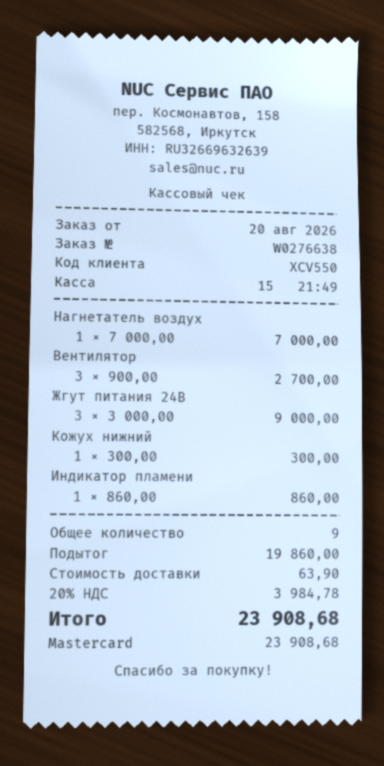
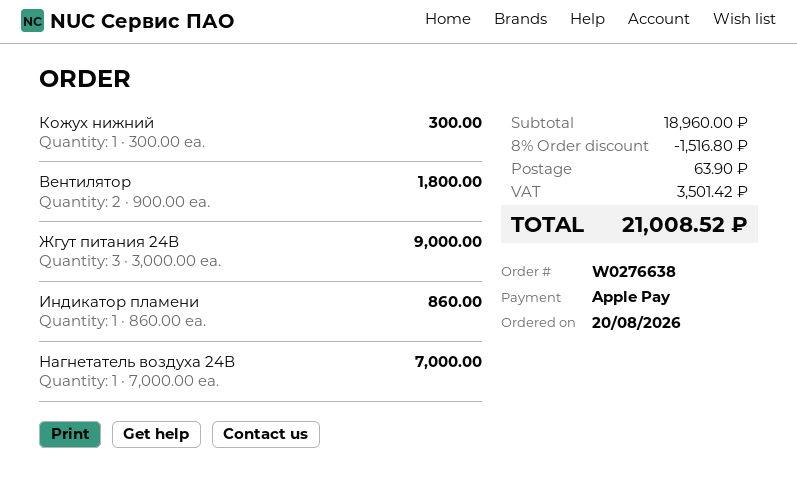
payment method: Mastercard -> Apple Pay
Вентилятор: 3 x 900.00 = 2700.00 -> 2 x 900.00 = 1800.00
subtotal: 19860.00 -> 18960.00
discount: none -> 8% = 1516.80
tax: 3984.78 -> 3501.42
total: 23908.68 -> 21008.52

